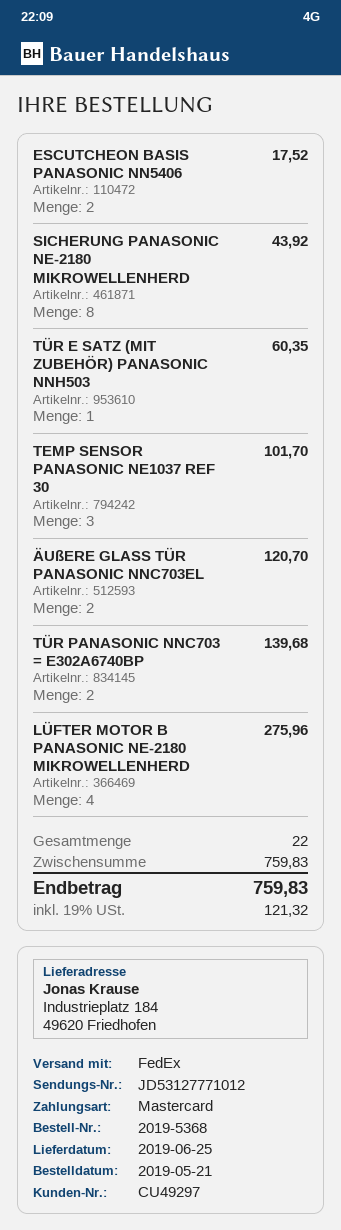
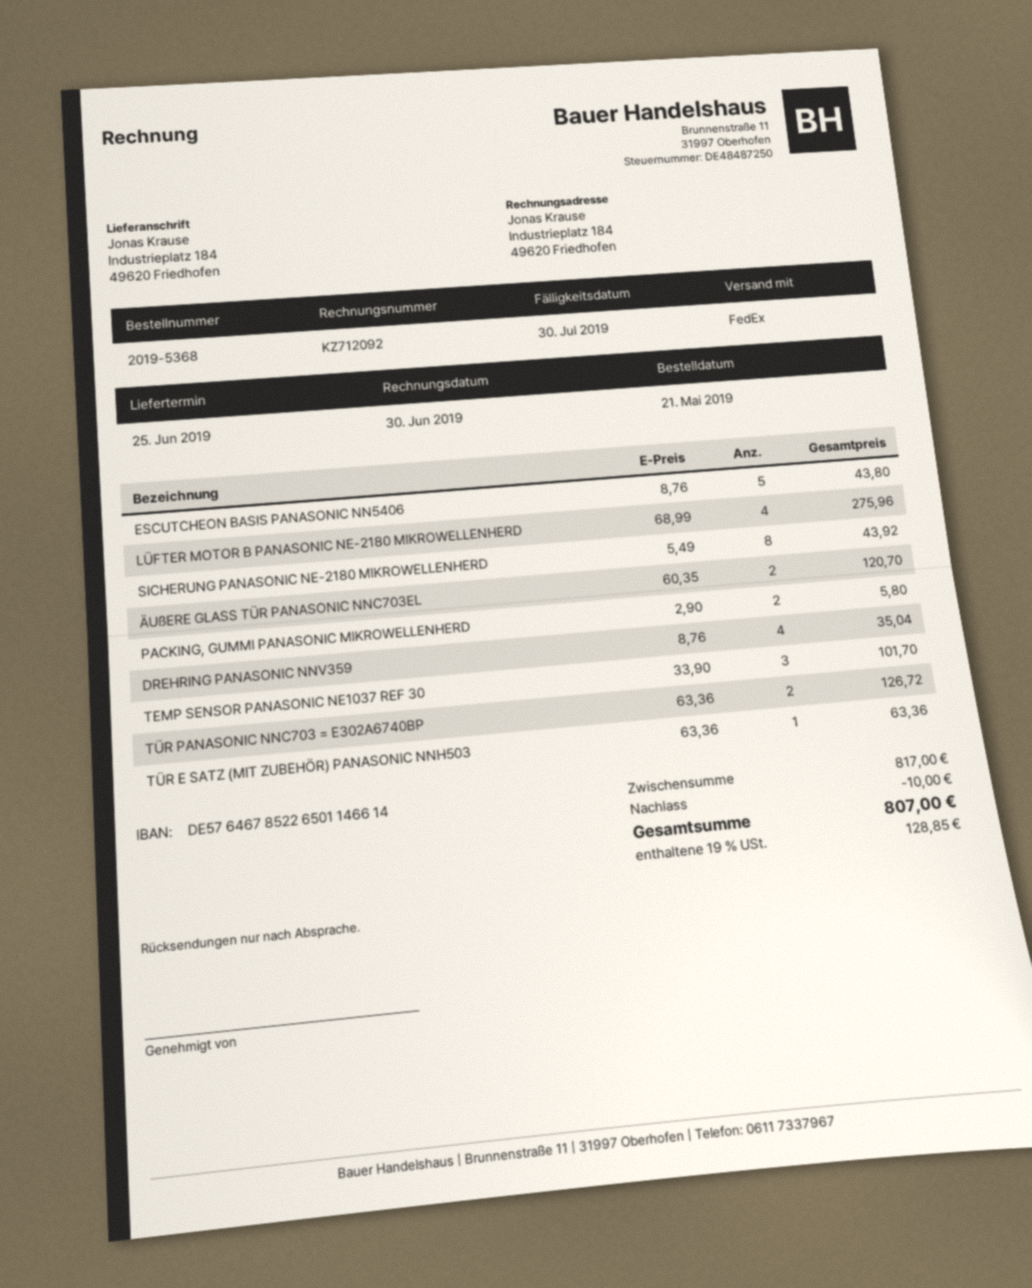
ESCUTCHEON BASIS PANASONIC NN5406: 2 for 17.52 -> 5 for 43.80
TÜR E SATZ (MIT ZUBEHÖR) PANASONIC NNH503: 1 for 60.35 -> 1 for 63.36
TÜR PANASONIC NNC703 = E302A6740BP: 2 for 139.68 -> 2 for 126.72
PACKING, GUMMI PANASONIC MIKROWELLENHERD: none -> 2 for 5.80
DREHRING PANASONIC NNV359: none -> 4 for 35.04
subtotal: 759.83 -> 817.00
discount: none -> 10.00
tax: 19% = 121.32 -> 19% = 128.85
total: 759.83 -> 807.00

